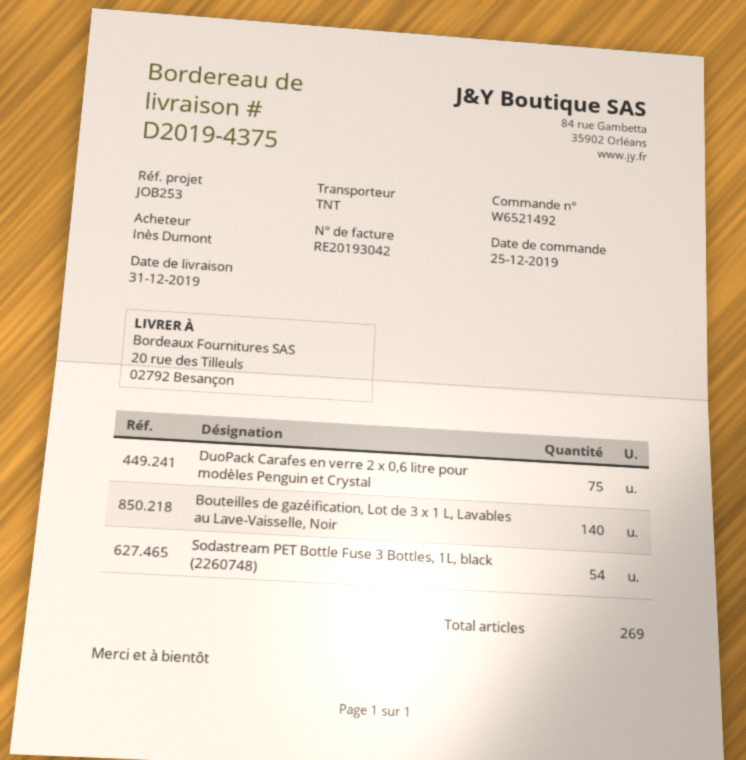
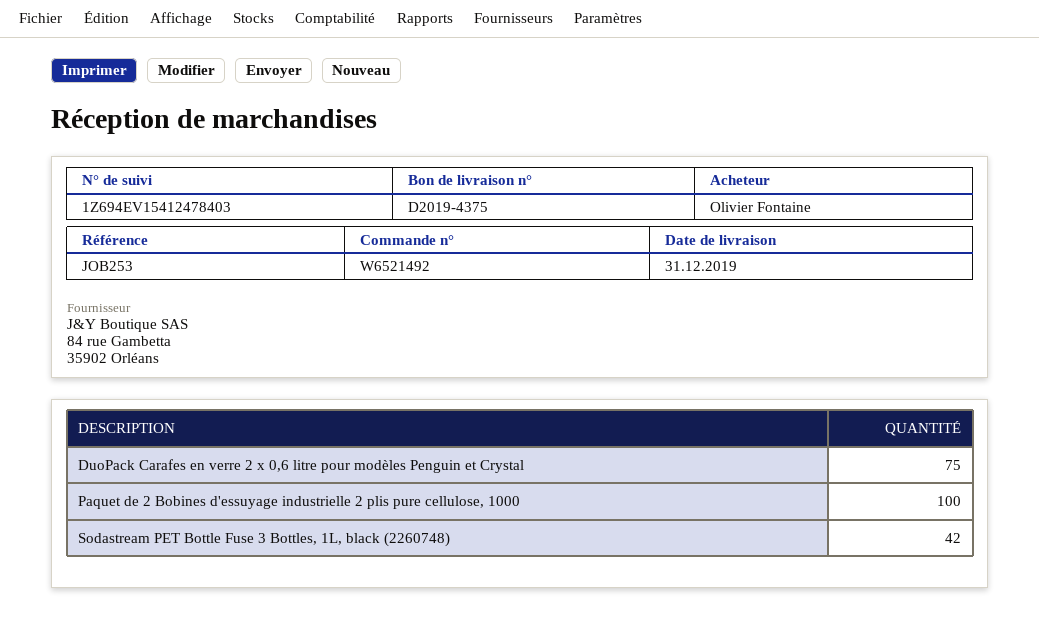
ordered by: Inès Dumont -> Olivier Fontaine
Bouteilles de gazéification, Lot de 3 x 1 L, Lavables au Lave-Vaisselle, Noir: 140 -> none
Sodastream PET Bottle Fuse 3 Bottles, 1L, black (2260748): 54 -> 42
Paquet de 2 Bobines d'essuyage industrielle 2 plis pure cellulose, 1000: none -> 100

